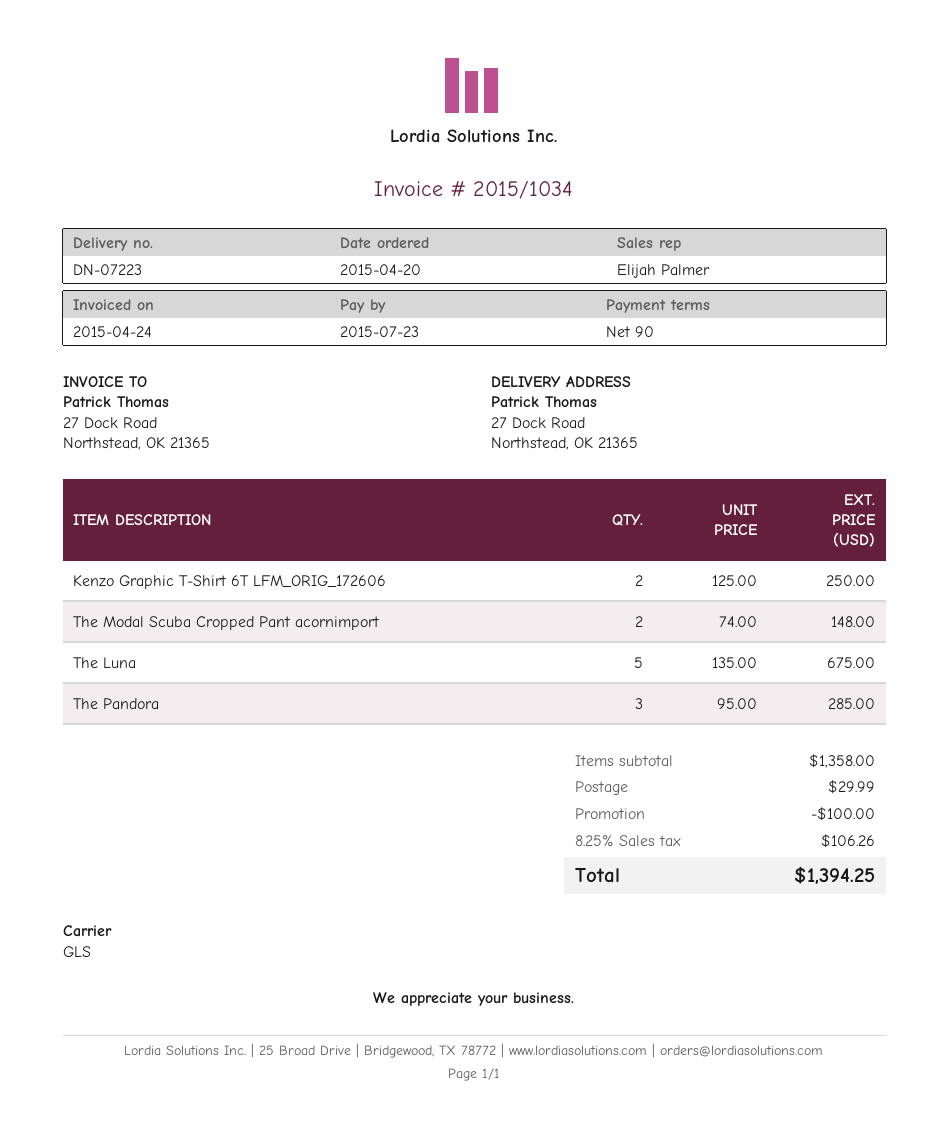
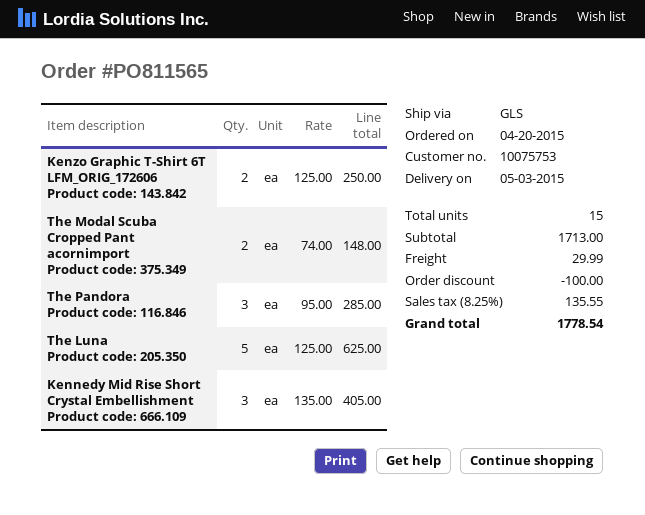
The Luna: 5 x 135.00 = 675.00 -> 5 x 125.00 = 625.00
Kennedy Mid Rise Short Crystal Embellishment: none -> 3 x 135.00 = 405.00
subtotal: 1358.00 -> 1713.00
tax: 8.25% = 106.26 -> 8.25% = 135.55
total: 1394.25 -> 1778.54

